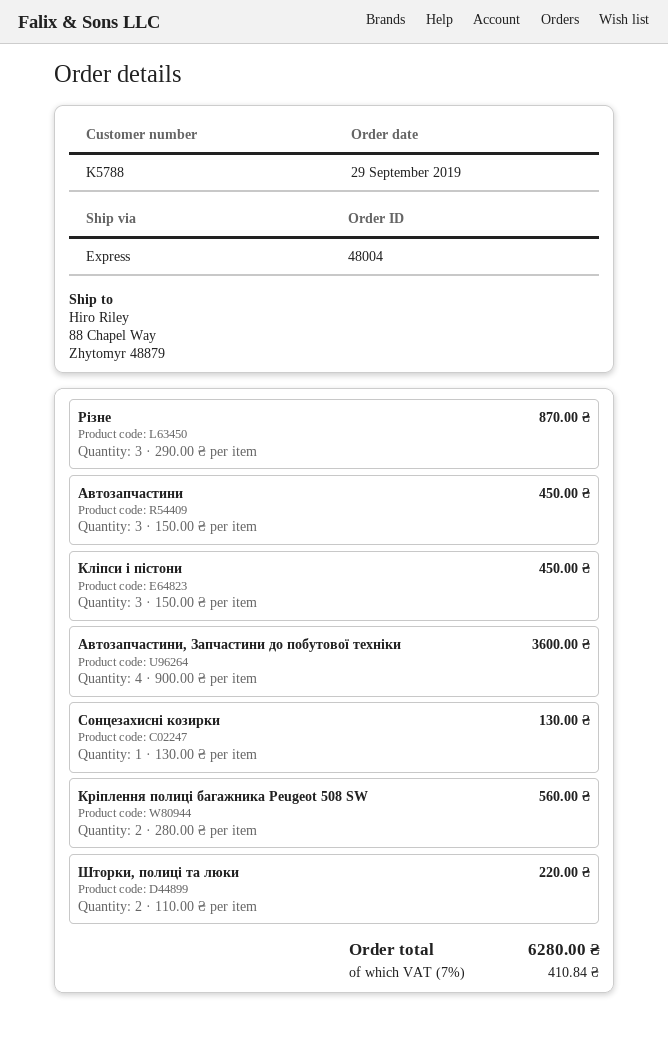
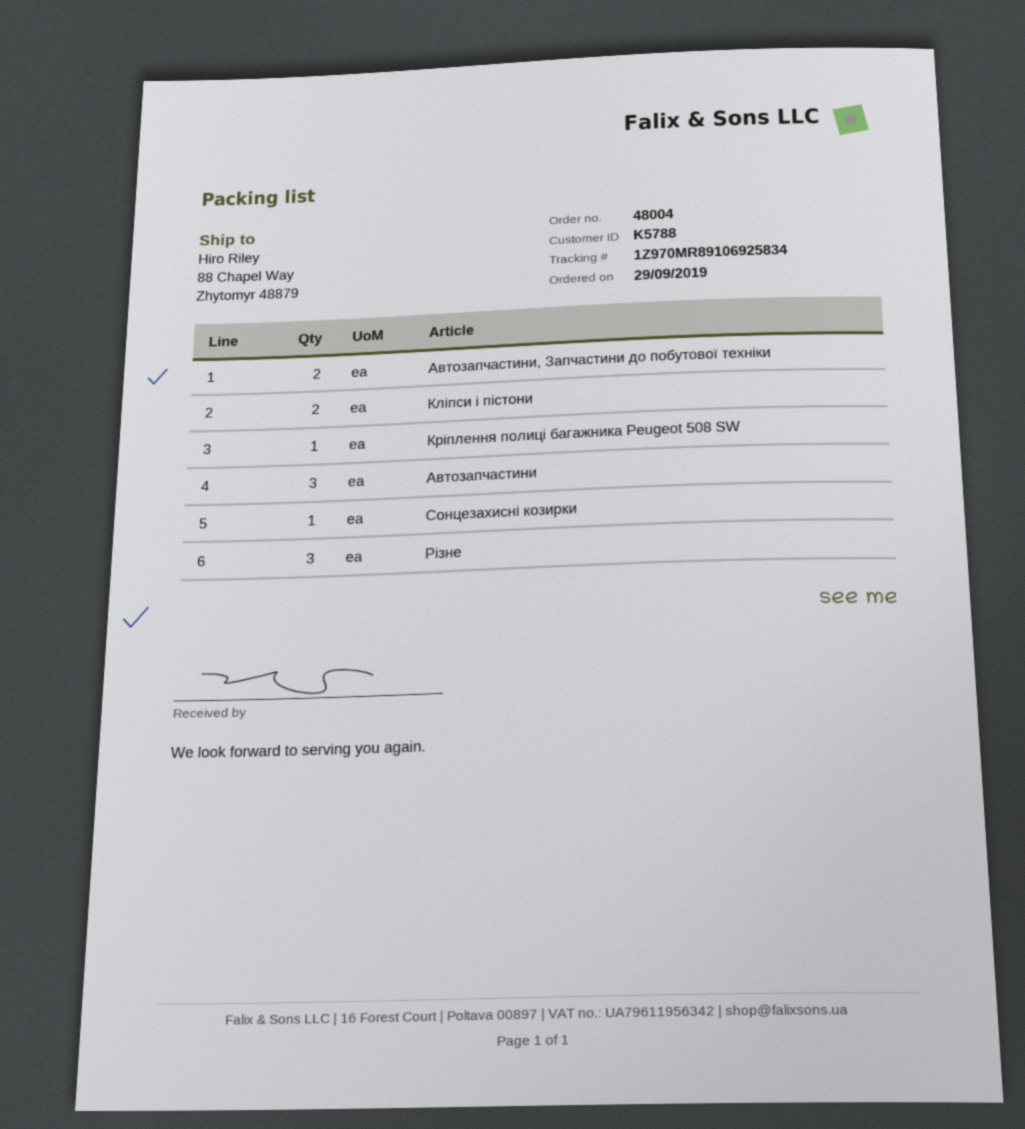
Кліпси і пістони: 3 -> 2
Автозапчастини, Запчастини до побутової техніки: 4 -> 2
Кріплення полиці багажника Peugeot 508 SW: 2 -> 1
Шторки, полиці та люки: 2 -> none

